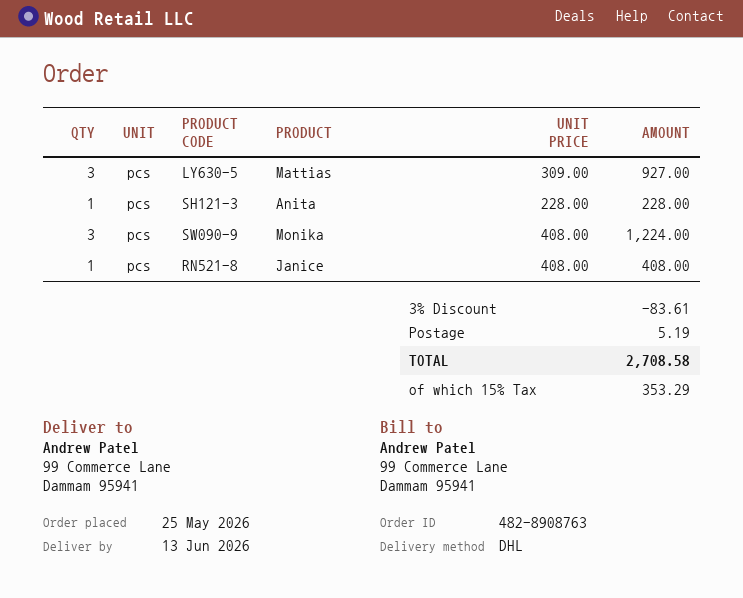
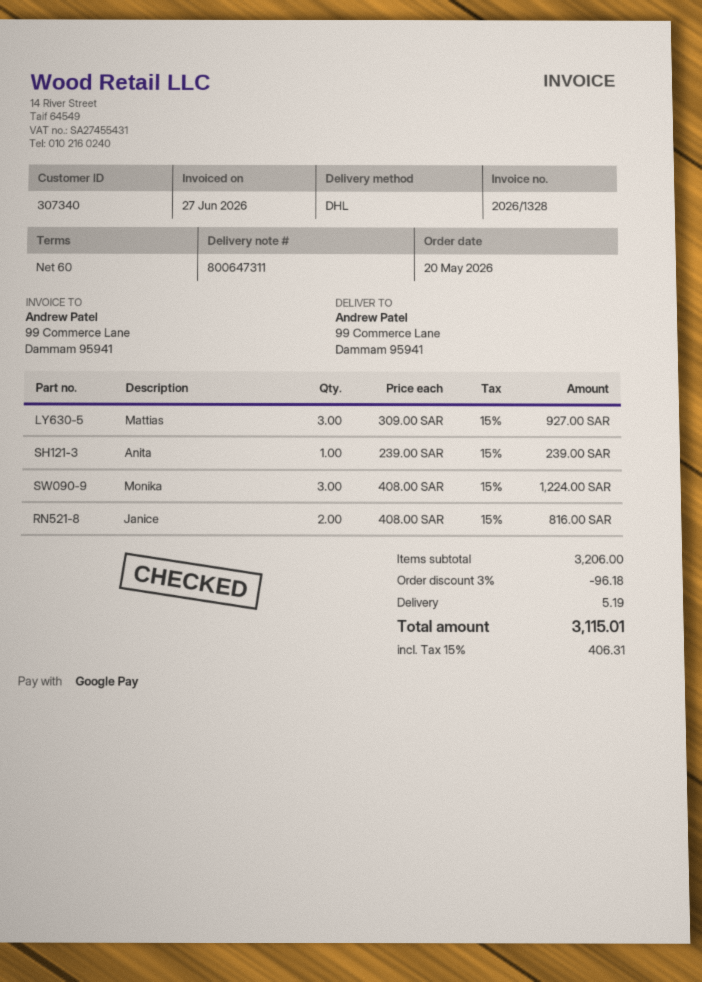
order date: 2026-05-25 -> 2026-05-20
Anita: 1 x 228.00 = 228.00 -> 1 x 239.00 = 239.00
Janice: 1 x 408.00 = 408.00 -> 2 x 408.00 = 816.00
discount: 3% = 83.61 -> 3% = 96.18
tax: 15% = 353.29 -> 15% = 406.31
total: 2708.58 -> 3115.01

